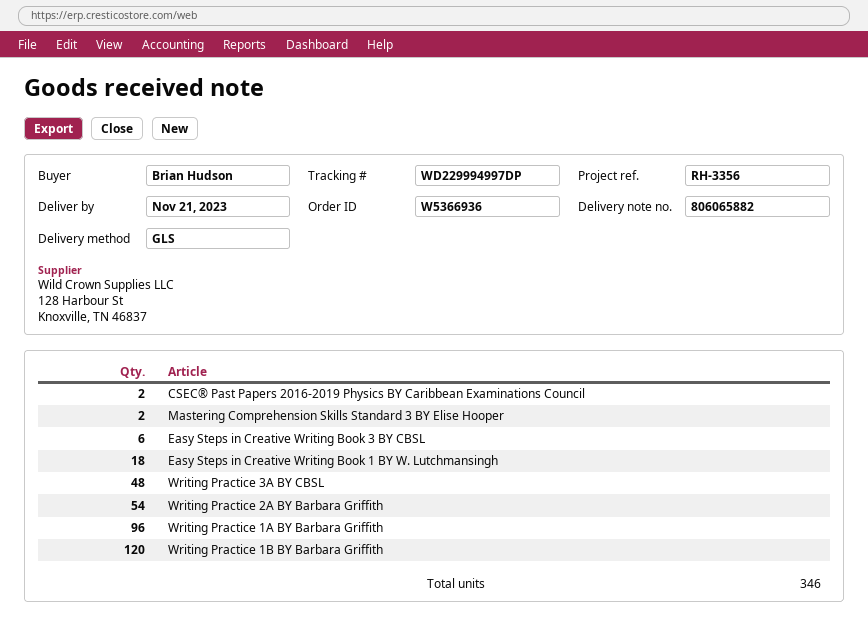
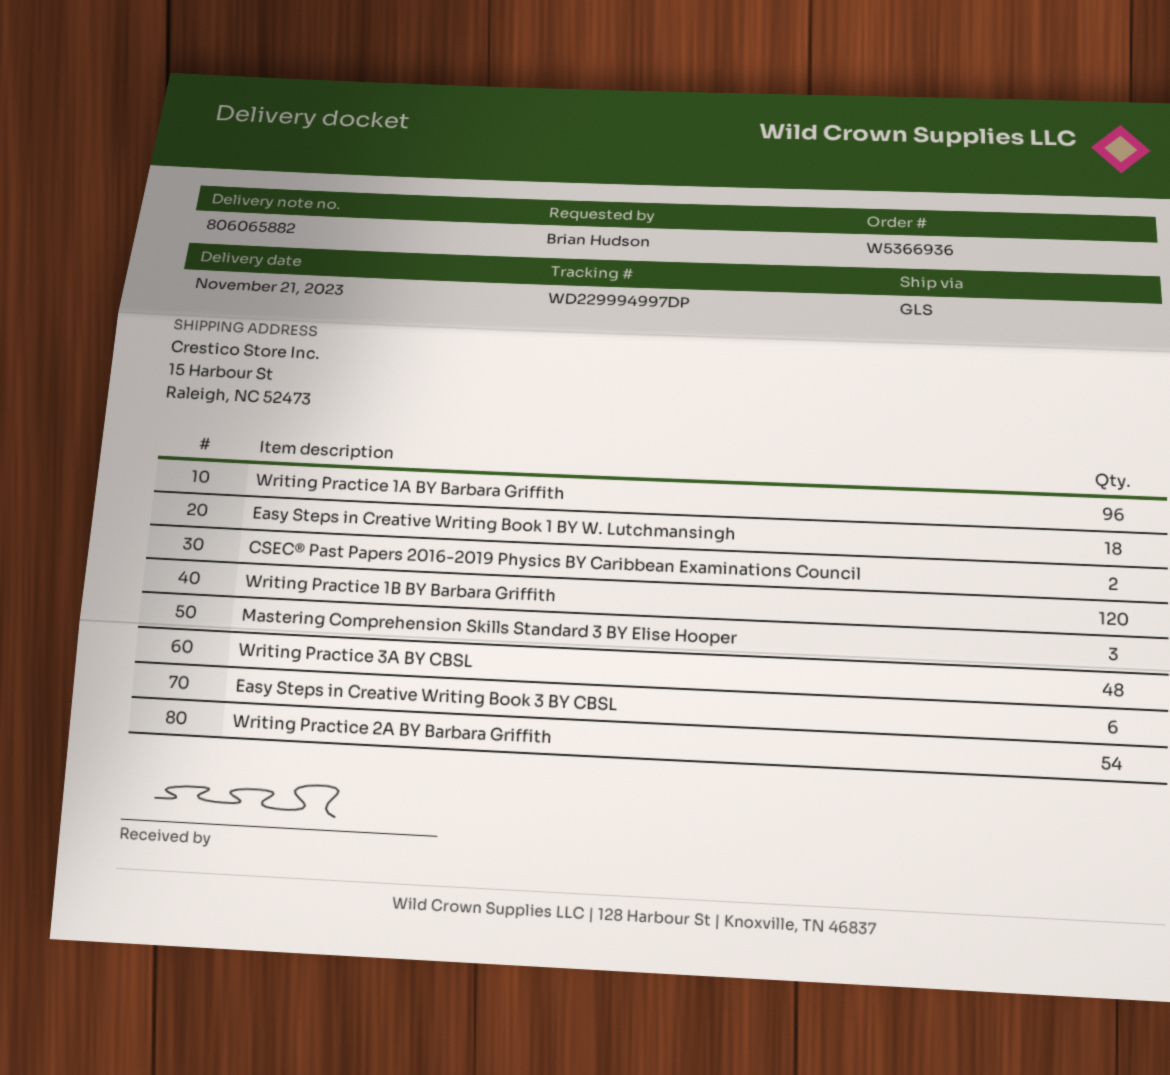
Mastering Comprehension Skills Standard 3 BY Elise Hooper: 2 -> 3

